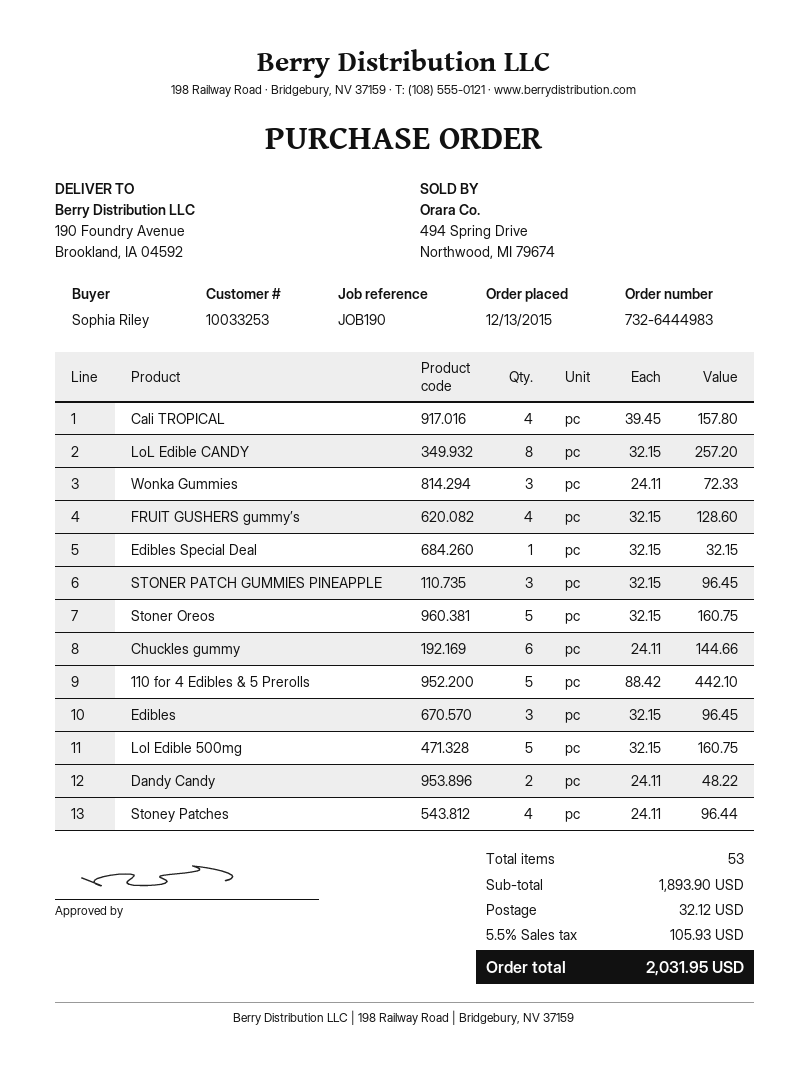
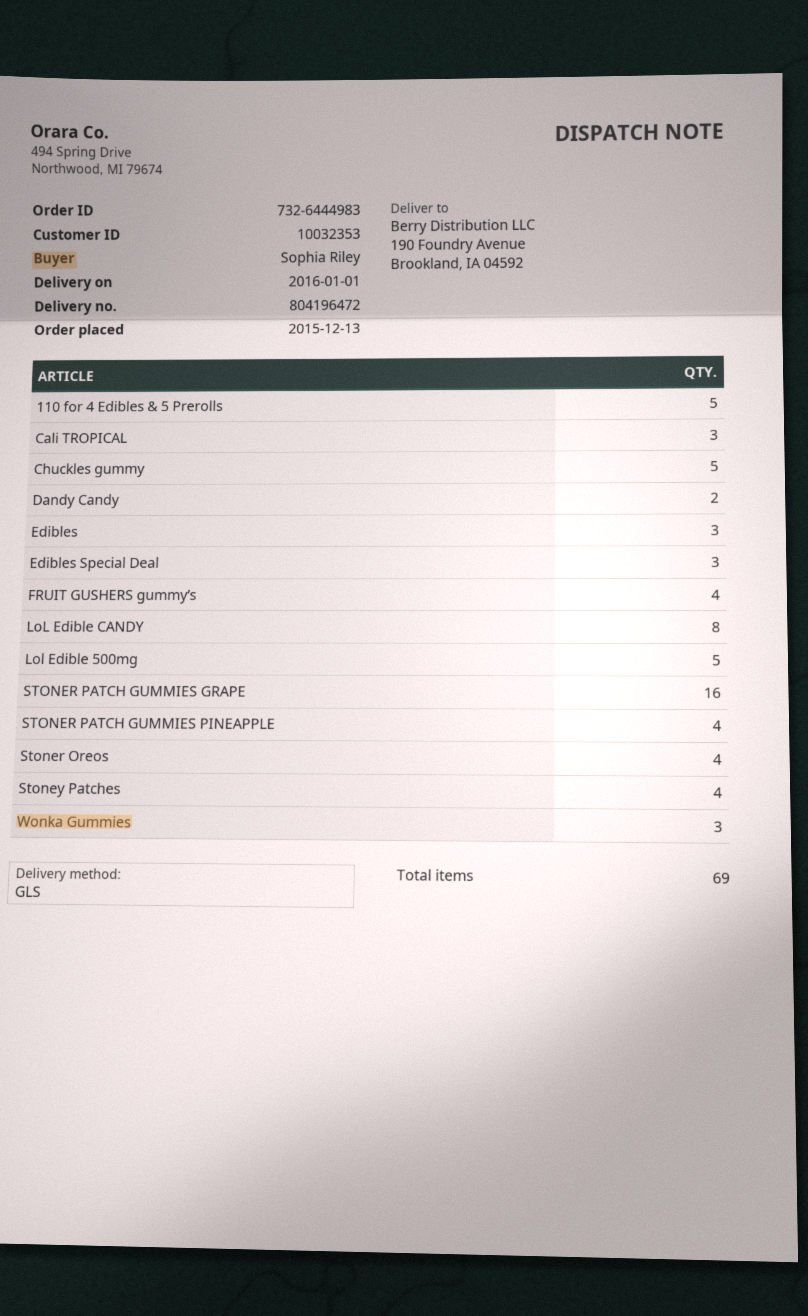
customer number: 10033253 -> 10032353
Cali TROPICAL: 4 -> 3
Edibles Special Deal: 1 -> 3
STONER PATCH GUMMIES PINEAPPLE: 3 -> 4
Stoner Oreos: 5 -> 4
Chuckles gummy: 6 -> 5
STONER PATCH GUMMIES GRAPE: none -> 16
total quantity: 53 -> 69

